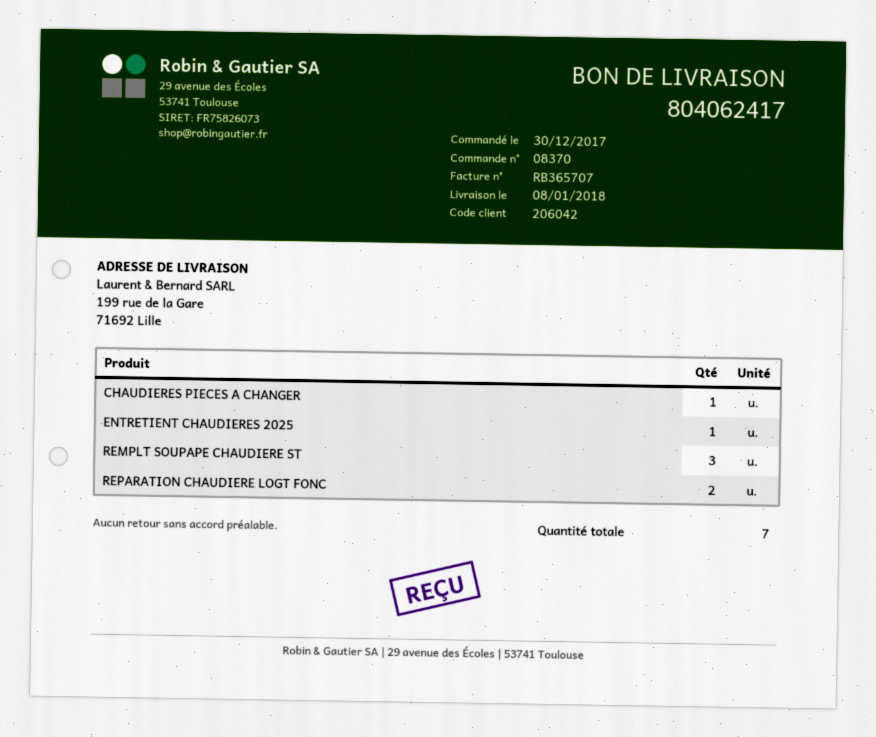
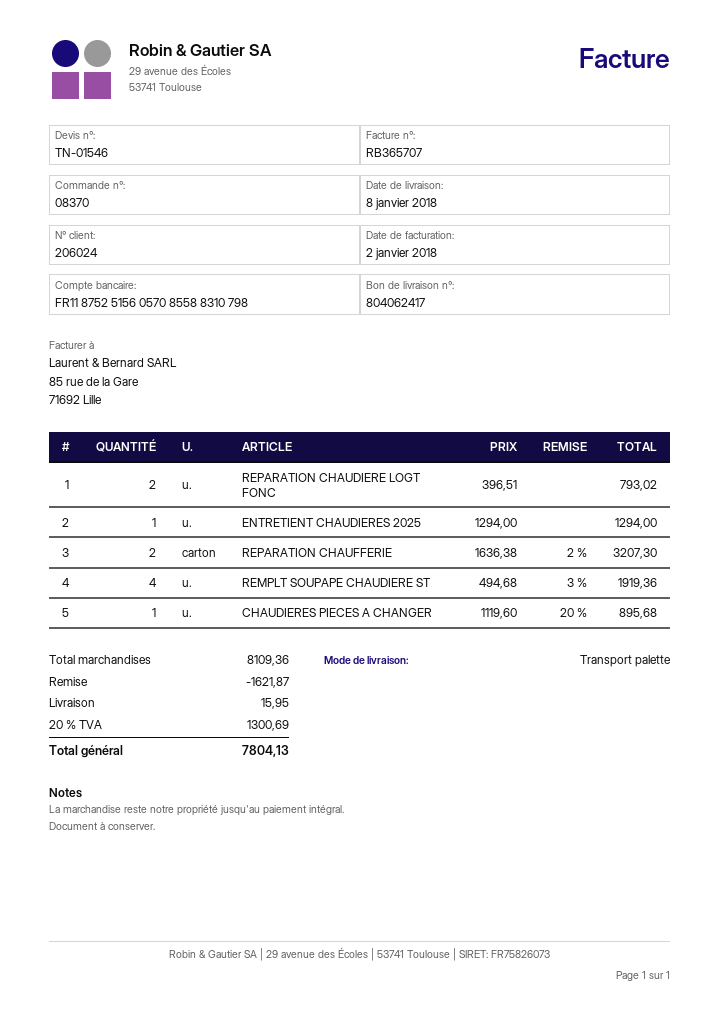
customer number: 206042 -> 206024
REMPLT SOUPAPE CHAUDIERE ST: 3 -> 4
REPARATION CHAUFFERIE: none -> 2

